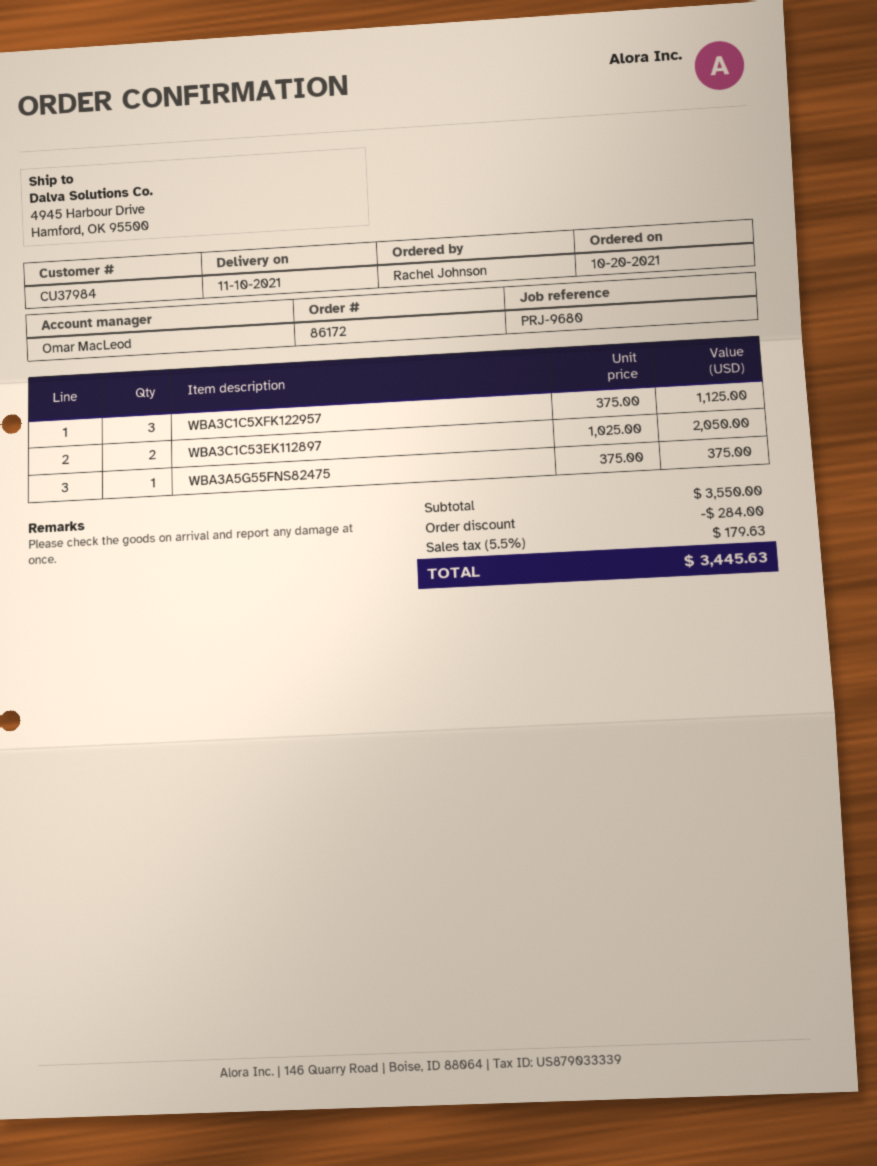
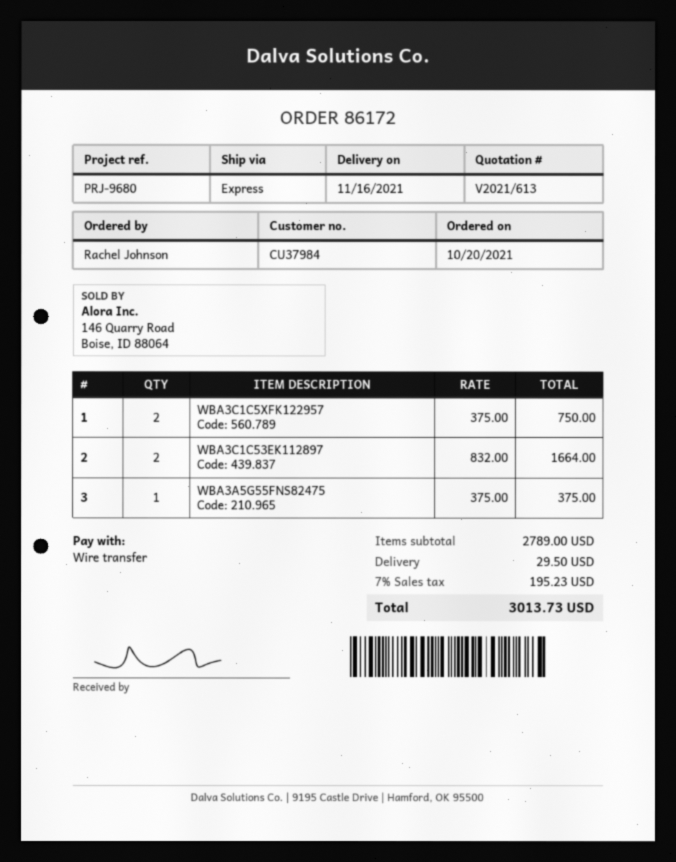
delivery date: 2021-11-10 -> 2021-11-16
WBA3C1C5XFK122957: 3 x 375.00 = 1125.00 -> 2 x 375.00 = 750.00
WBA3C1C53EK112897: 2 x 1025.00 = 2050.00 -> 2 x 832.00 = 1664.00
subtotal: 3550.00 -> 2789.00
discount: 284.00 -> none
shipping: none -> 29.50
tax: 5.5% = 179.63 -> 7% = 195.23
total: 3445.63 -> 3013.73

